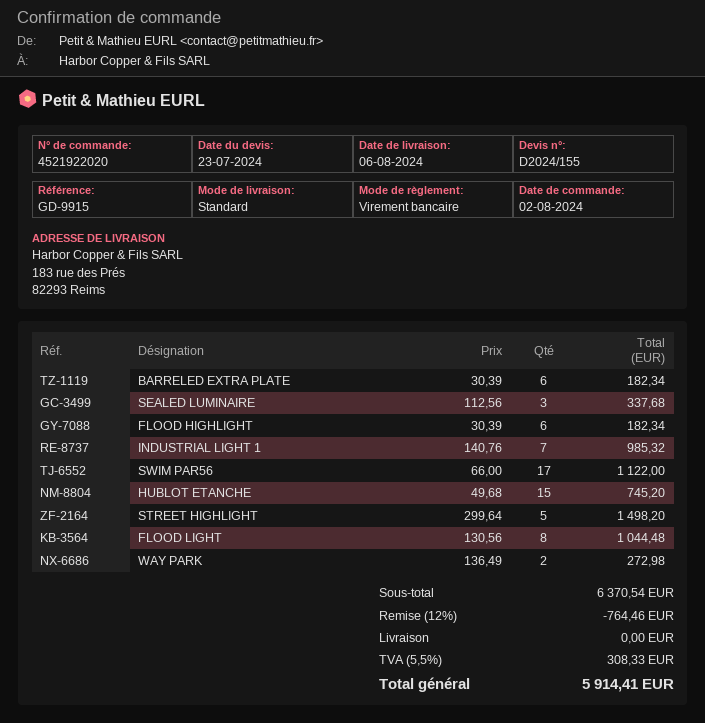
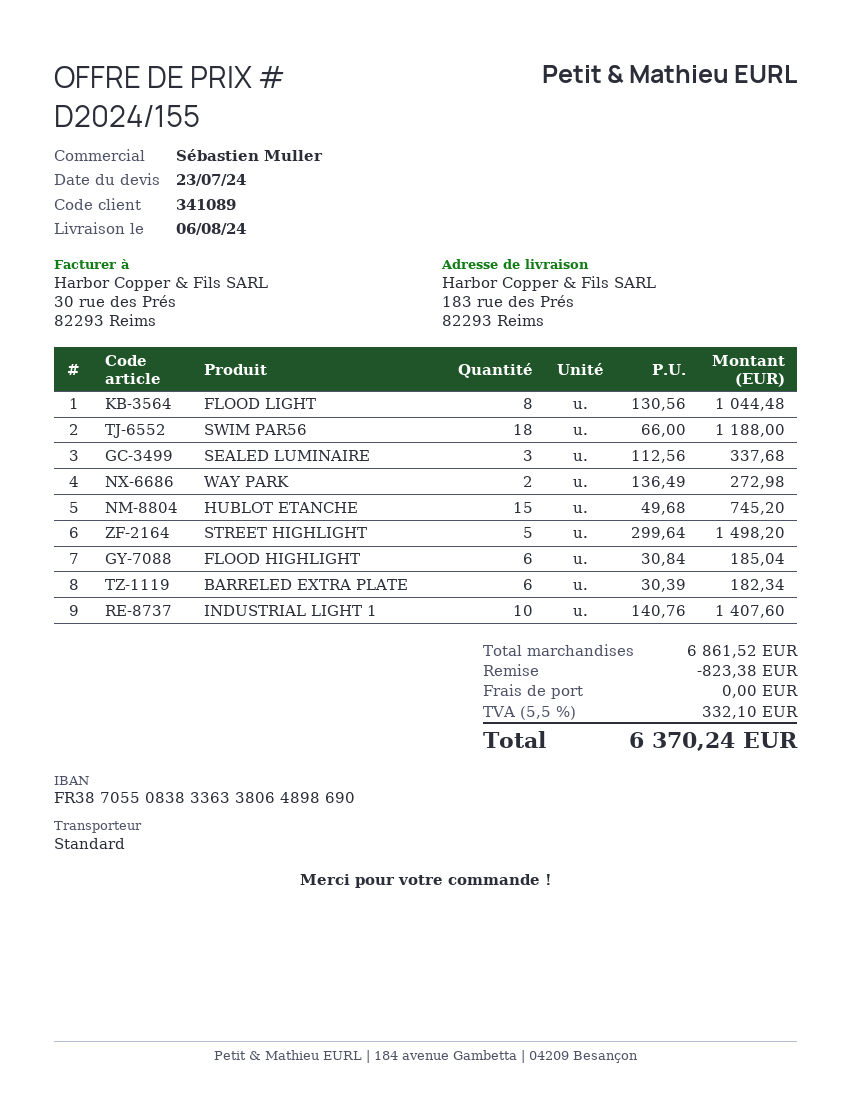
FLOOD HIGHLIGHT: 6 x 30.39 = 182.34 -> 6 x 30.84 = 185.04
INDUSTRIAL LIGHT 1: 7 x 140.76 = 985.32 -> 10 x 140.76 = 1407.60
SWIM PAR56: 17 x 66.00 = 1122.00 -> 18 x 66.00 = 1188.00
subtotal: 6370.54 -> 6861.52
discount: 764.46 -> 823.38
tax: 5.5% = 308.33 -> 5.5% = 332.10
total: 5914.41 -> 6370.24

